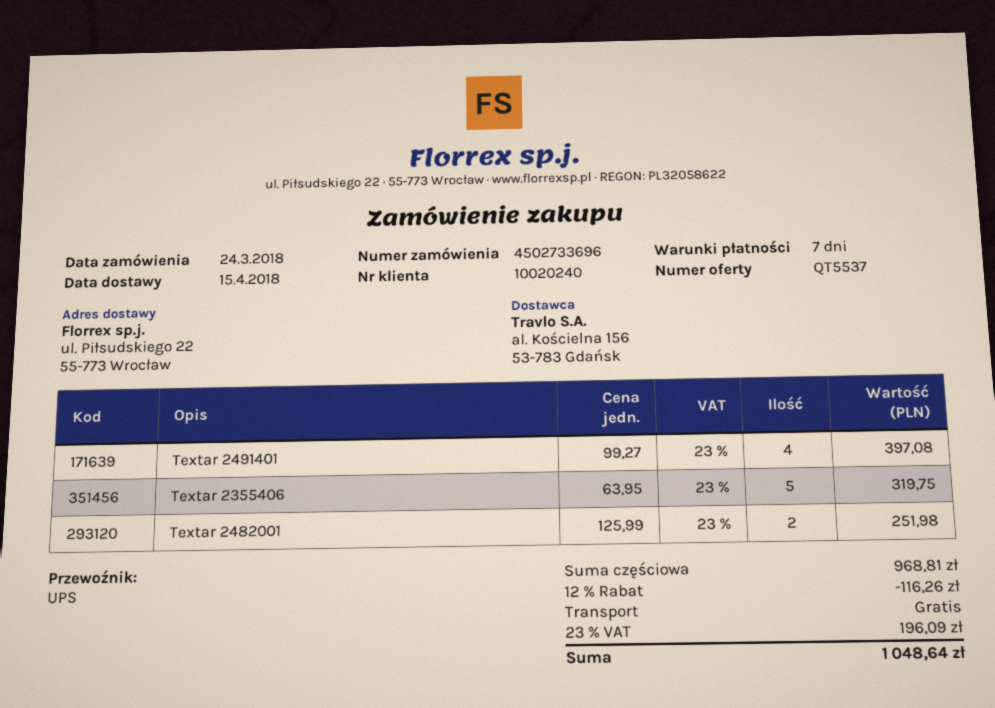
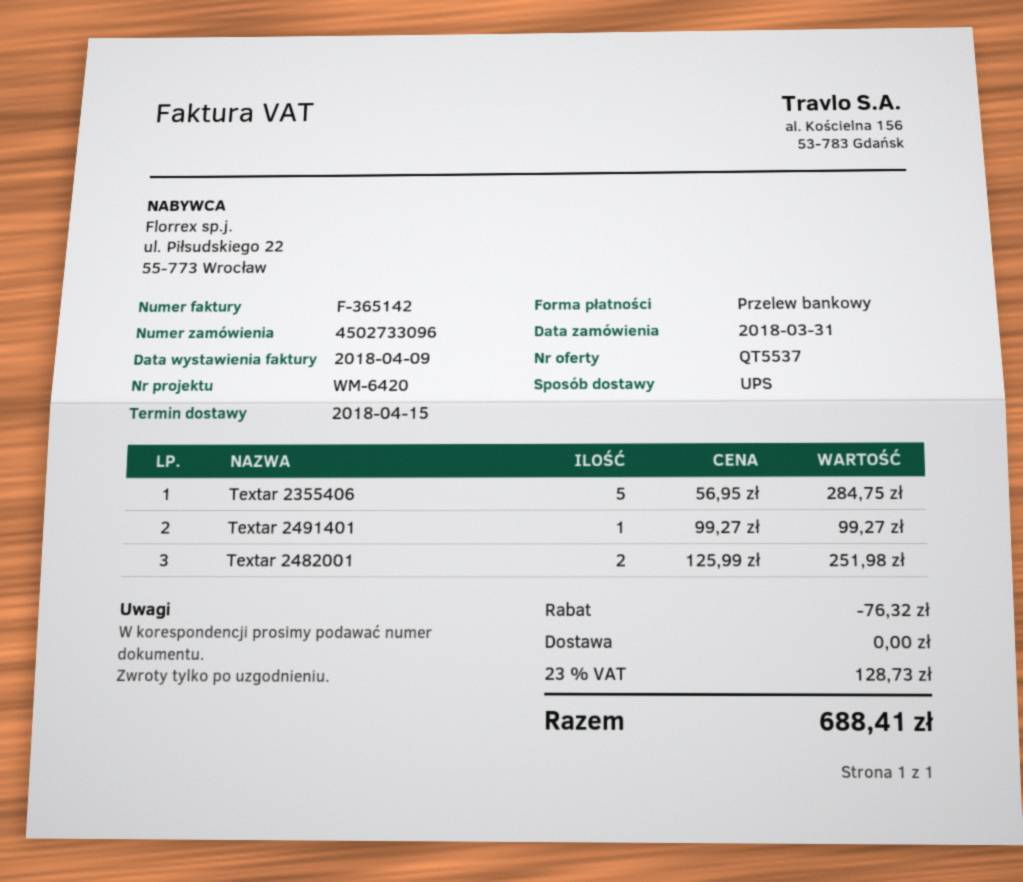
order number: 4502733696 -> 4502733096
order date: 2018-03-24 -> 2018-03-31
Textar 2491401: 4 x 99.27 = 397.08 -> 1 x 99.27 = 99.27
Textar 2355406: 5 x 63.95 = 319.75 -> 5 x 56.95 = 284.75
discount: 116.26 -> 76.32
tax: 23% = 196.09 -> 23% = 128.73
total: 1048.64 -> 688.41

